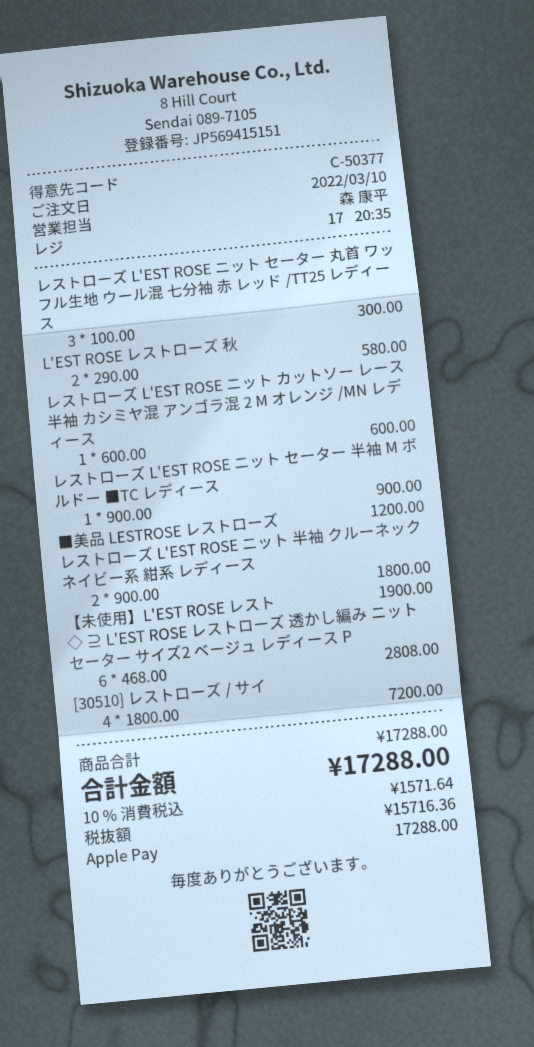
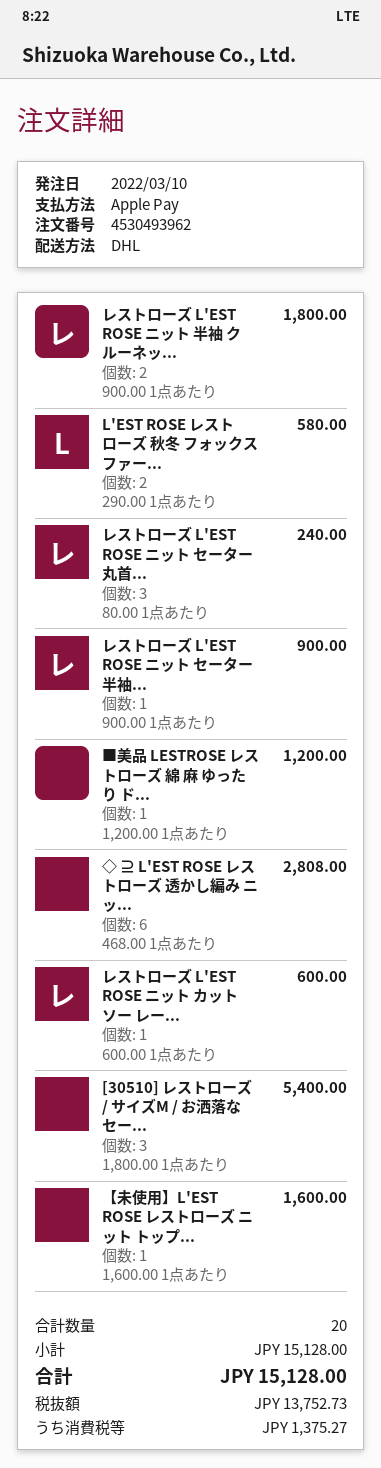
レストローズ L'EST ROSE ニット セーター 丸首 ワッフル生地 ウール混 七分袖 赤 レッド /TT25 レディース: 3 x 100.00 = 300.00 -> 3 x 80.00 = 240.00
【未使用】L'EST ROSE レスト: 1 x 1900.00 = 1900.00 -> 1 x 1600.00 = 1600.00
[30510] レストローズ / サイ: 4 x 1800.00 = 7200.00 -> 3 x 1800.00 = 5400.00
subtotal: 17288.00 -> 15128.00
net: 15716.36 -> 13752.73
tax: 1571.64 -> 1375.27
total: 17288.00 -> 15128.00

